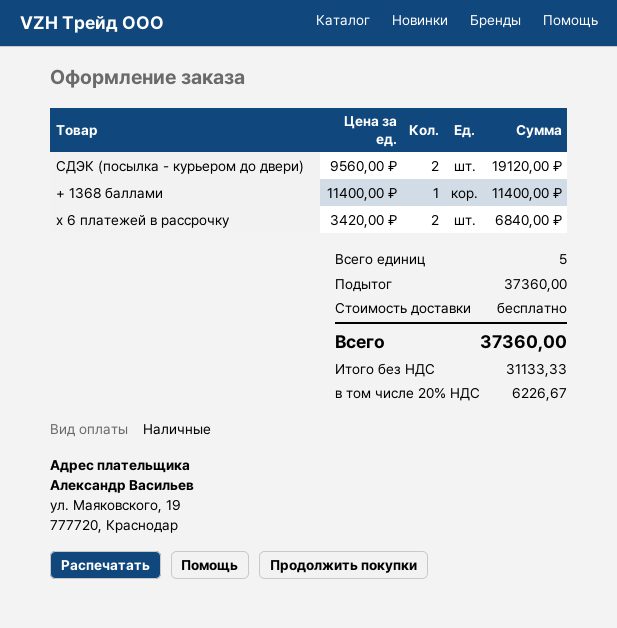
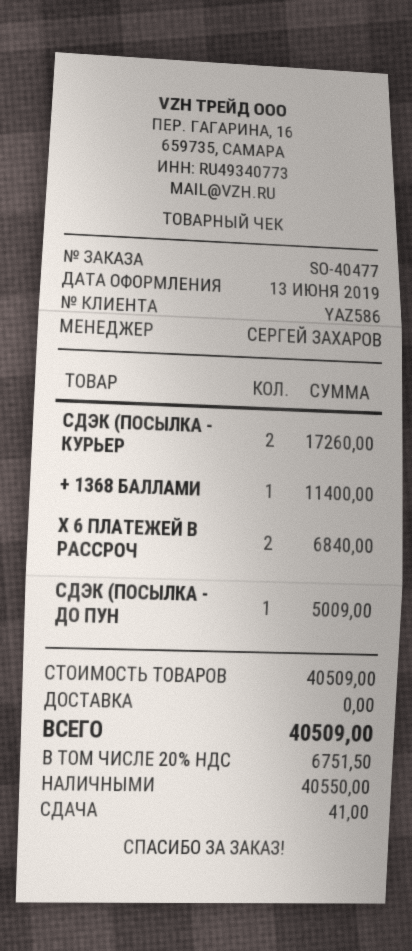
СДЭК (посылка - курьером до двери): 2 for 19120.00 -> 2 for 17260.00
СДЭК (ПОСЫЛКА - ДО ПУН: none -> 1 for 5009.00
subtotal: 37360.00 -> 40509.00
tax: 20% = 6226.67 -> 20% = 6751.50
total: 37360.00 -> 40509.00

